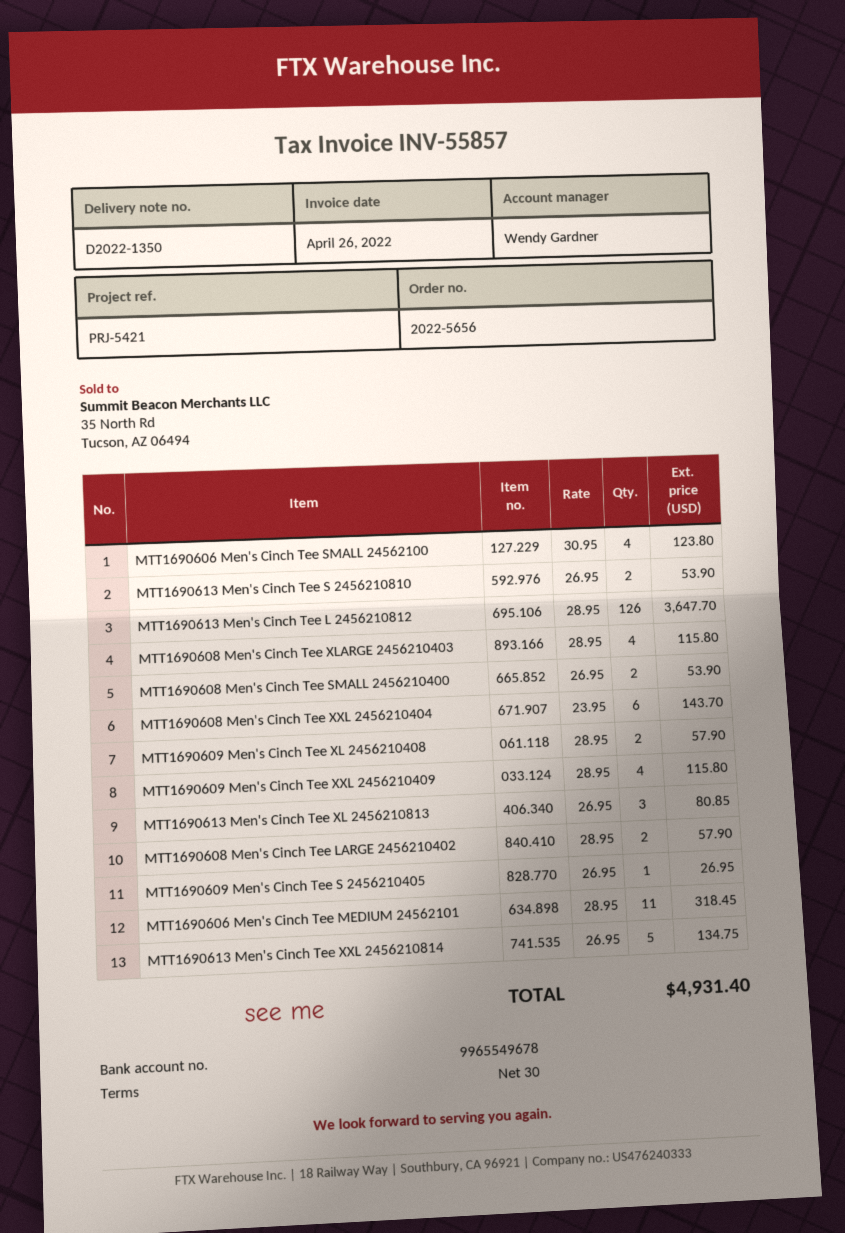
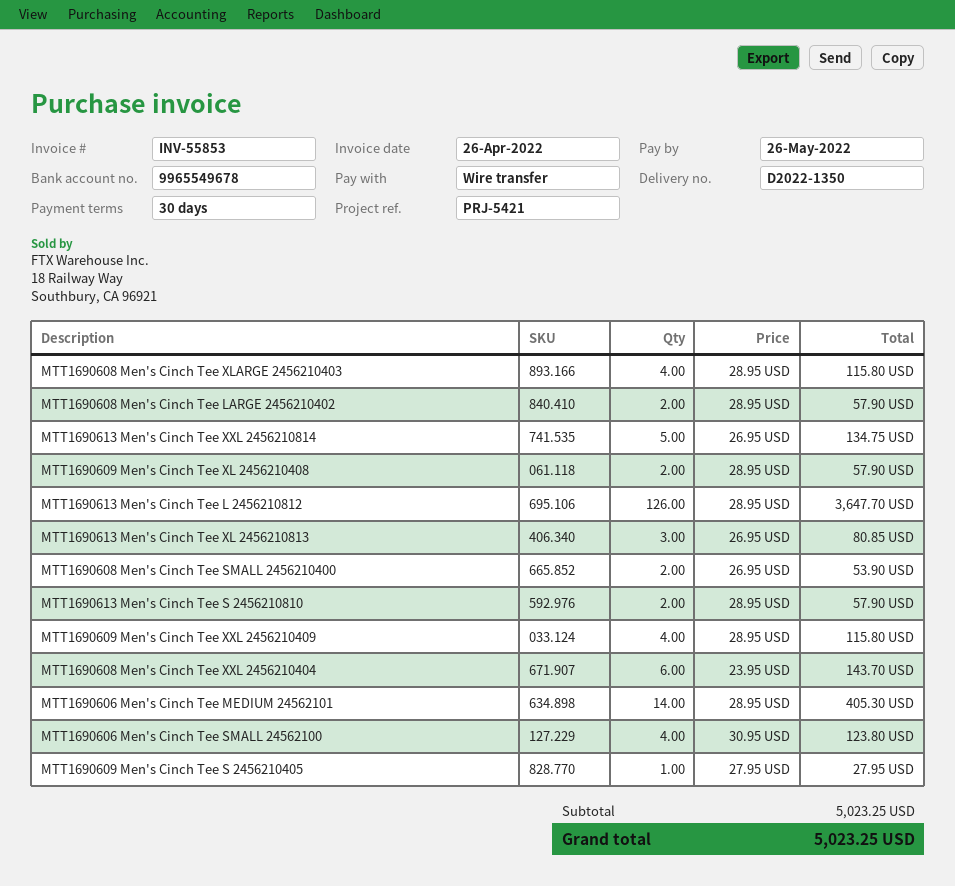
invoice number: INV-55857 -> INV-55853
MTT1690613 Men's Cinch Tee S 2456210810: 2 x 26.95 = 53.90 -> 2 x 28.95 = 57.90
MTT1690609 Men's Cinch Tee S 2456210405: 1 x 26.95 = 26.95 -> 1 x 27.95 = 27.95
MTT1690606 Men's Cinch Tee MEDIUM 24562101: 11 x 28.95 = 318.45 -> 14 x 28.95 = 405.30
total: 4931.40 -> 5023.25

